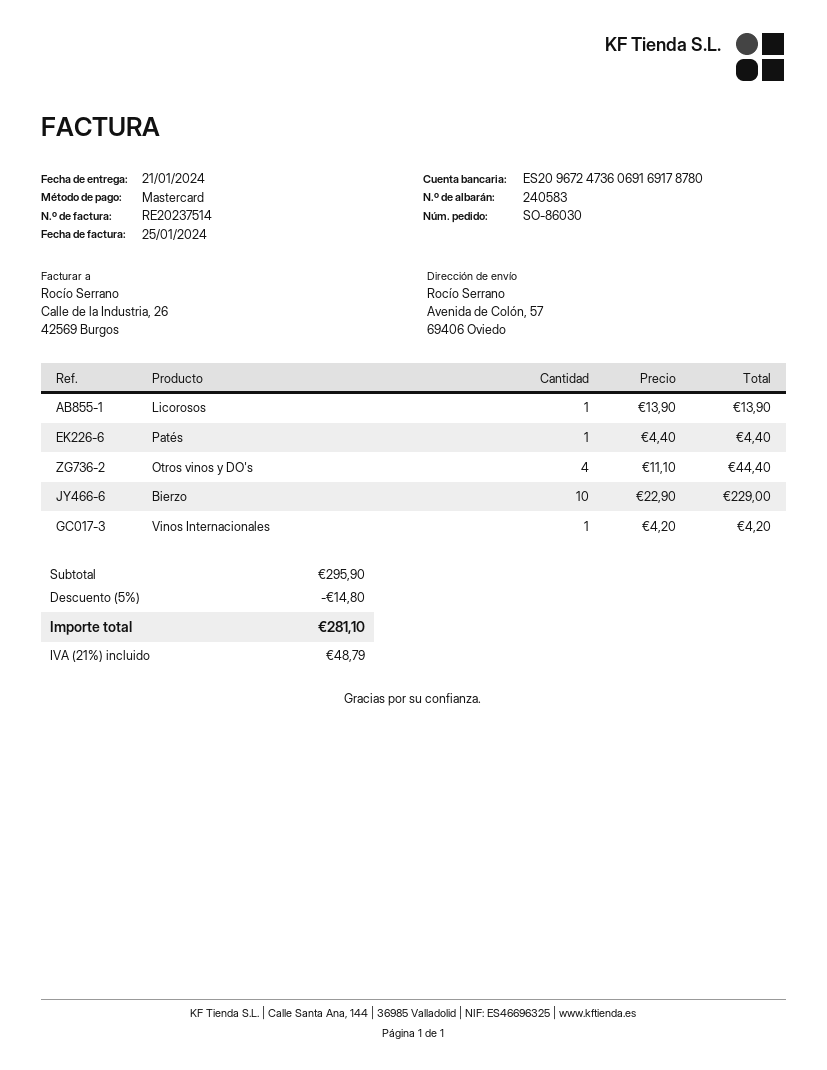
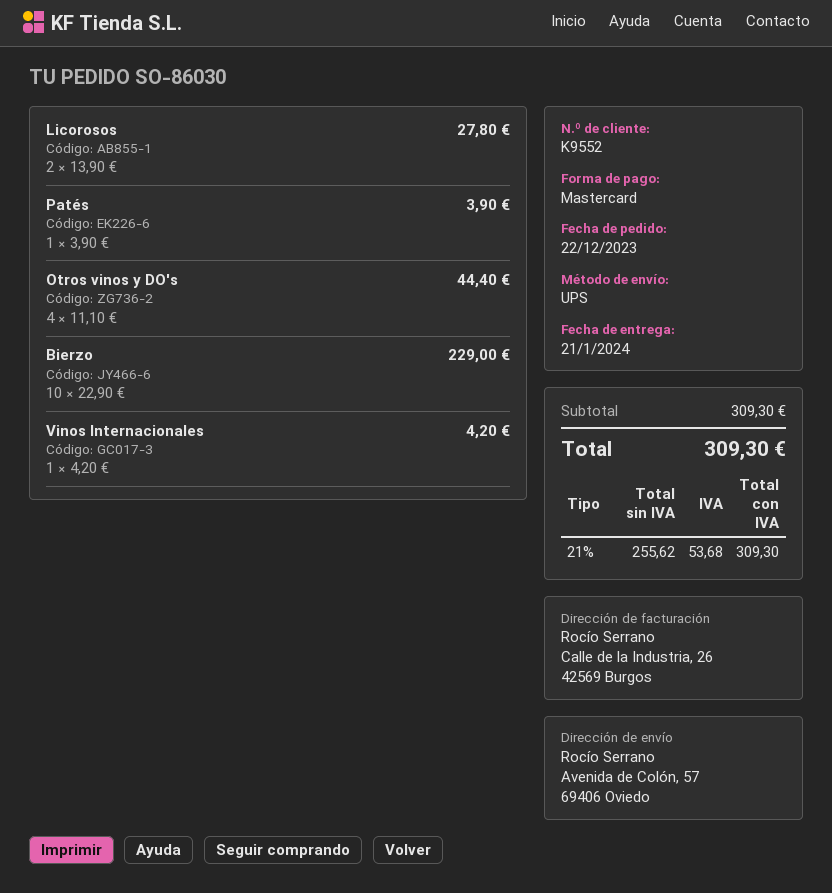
Licorosos: 1 x 13.90 = 13.90 -> 2 x 13.90 = 27.80
Patés: 1 x 4.40 = 4.40 -> 1 x 3.90 = 3.90
subtotal: 295.90 -> 309.30
discount: 5% = 14.80 -> none
tax: 21% = 48.79 -> 21% = 53.68
total: 281.10 -> 309.30

